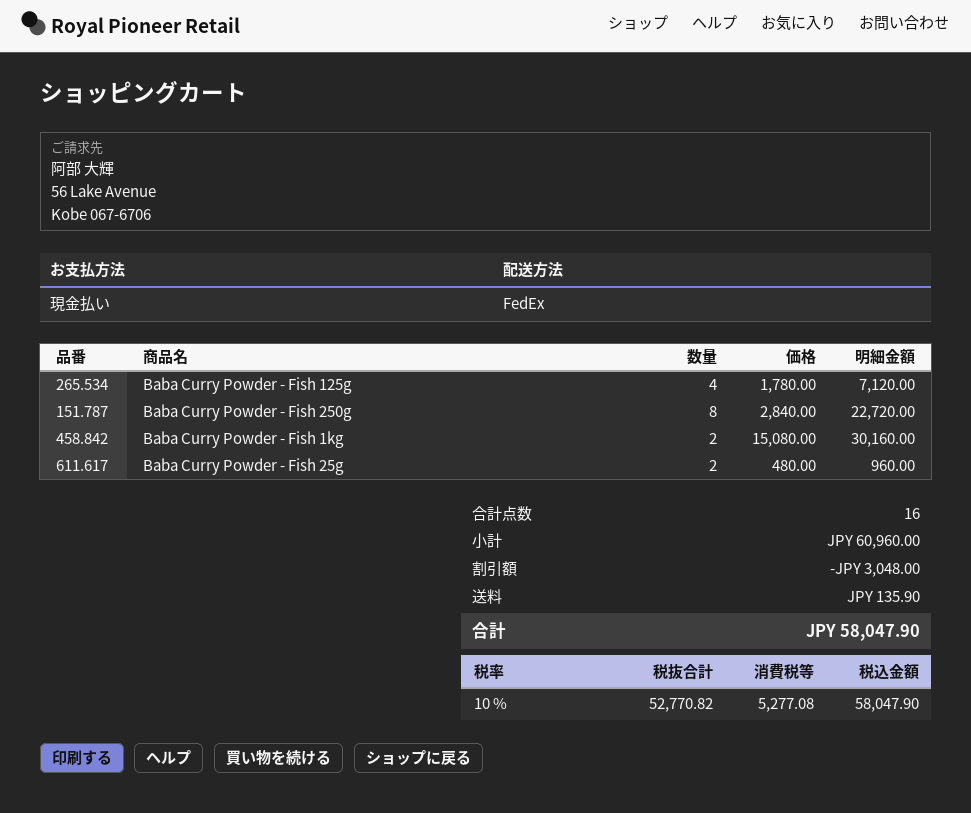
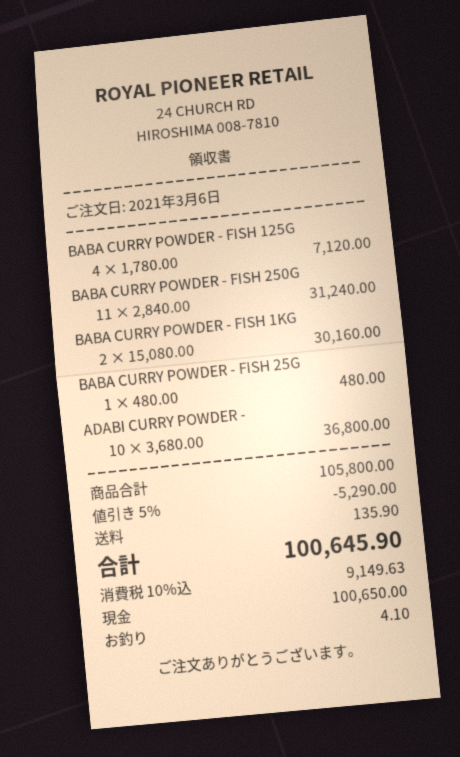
Baba Curry Powder - Fish 250g: 8 x 2840.00 = 22720.00 -> 11 x 2840.00 = 31240.00
Baba Curry Powder - Fish 25g: 2 x 480.00 = 960.00 -> 1 x 480.00 = 480.00
ADABI CURRY POWDER -: none -> 10 x 3680.00 = 36800.00
subtotal: 60960.00 -> 105800.00
discount: 3048.00 -> 5290.00
tax: 10% = 5277.08 -> 10% = 9149.63
total: 58047.90 -> 100645.90

